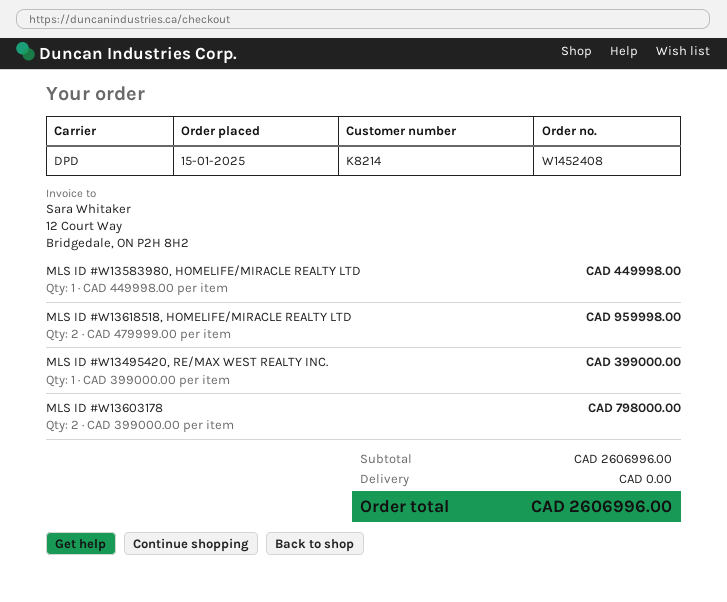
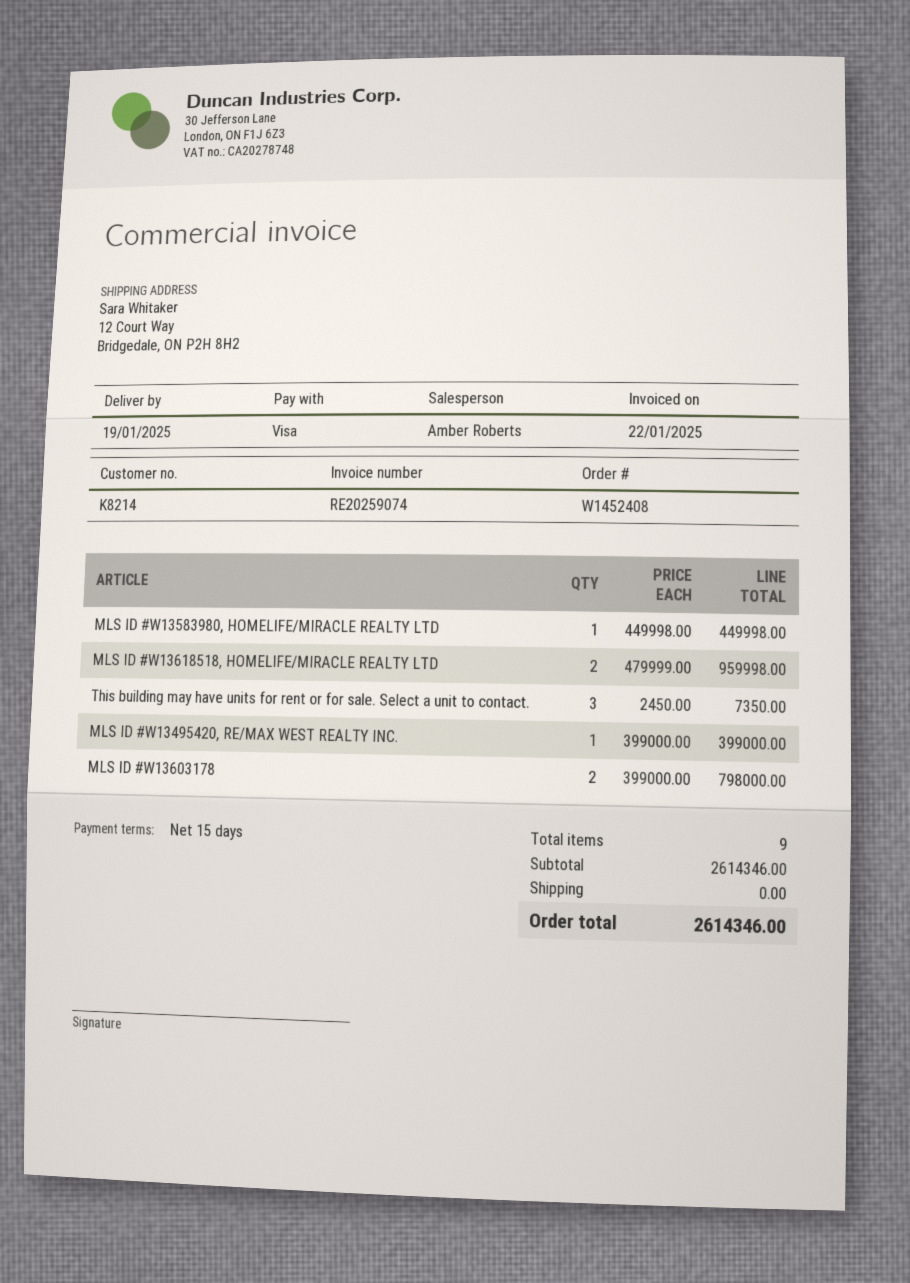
This building may have units for rent or for sale. Select a unit to contact.: none -> 3 x 2450.00 = 7350.00
subtotal: 2606996.00 -> 2614346.00
total: 2606996.00 -> 2614346.00

